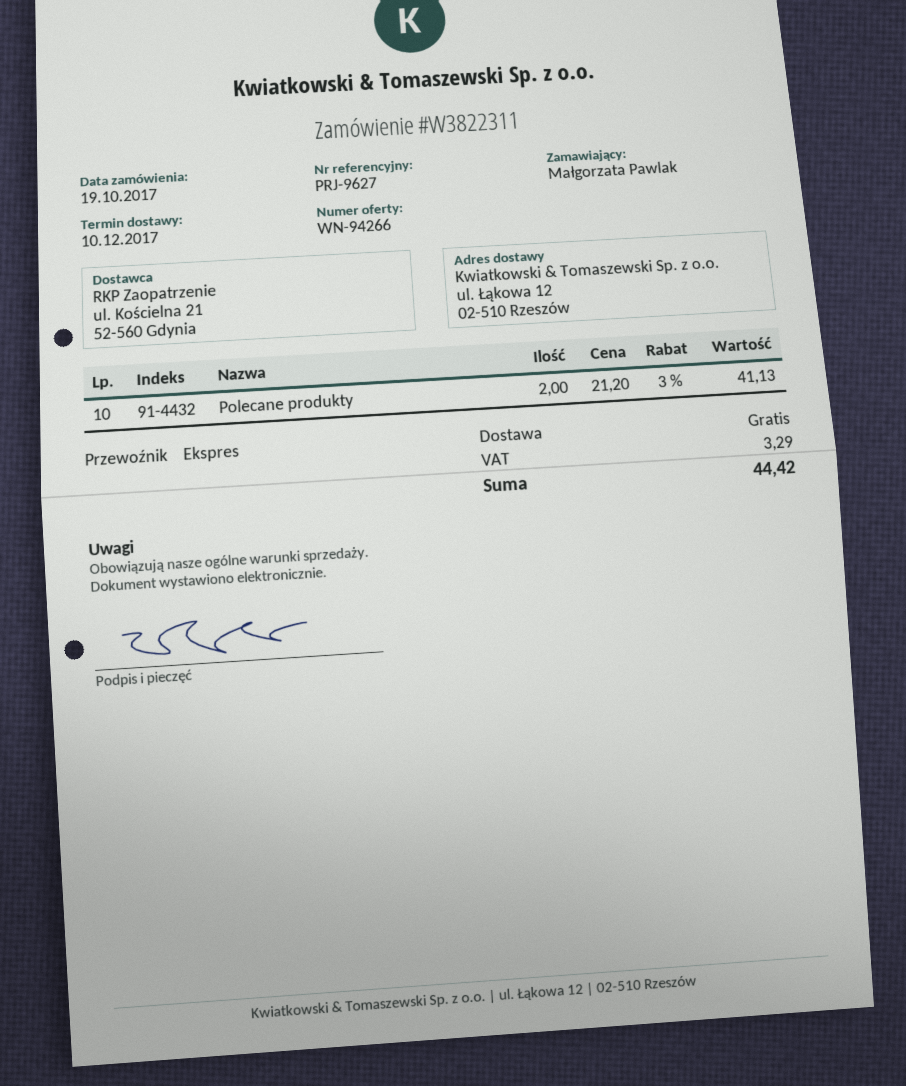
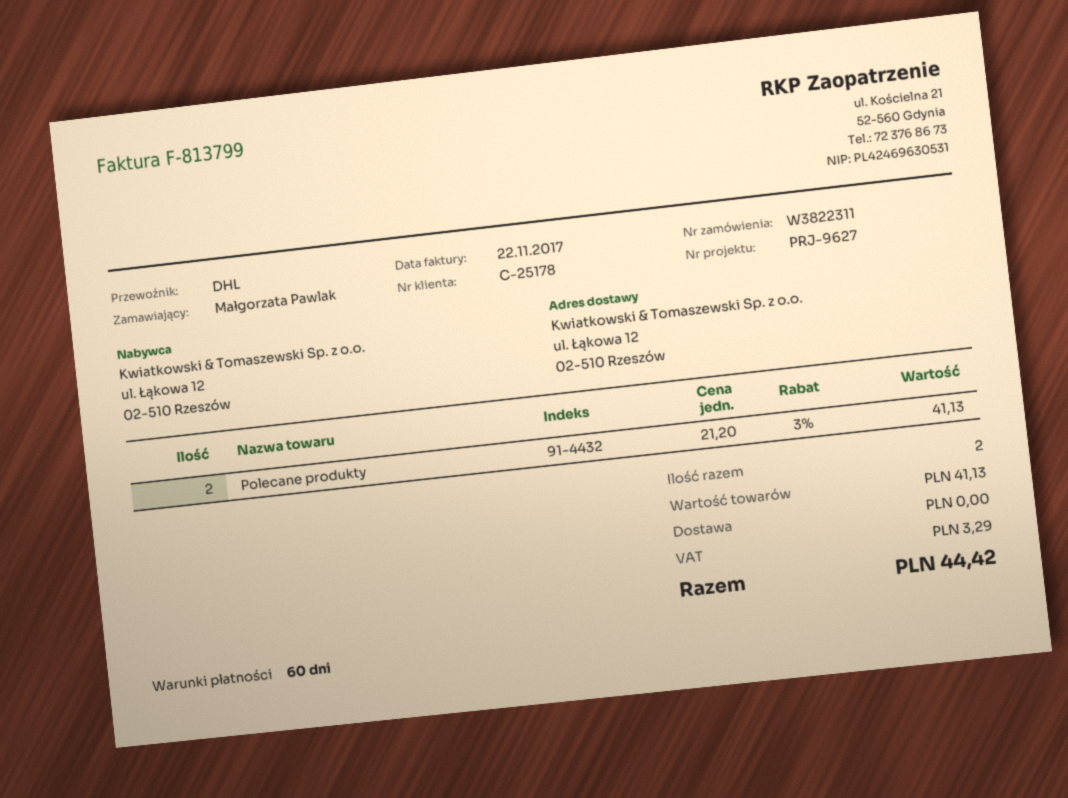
shipping method: express -> DHL

